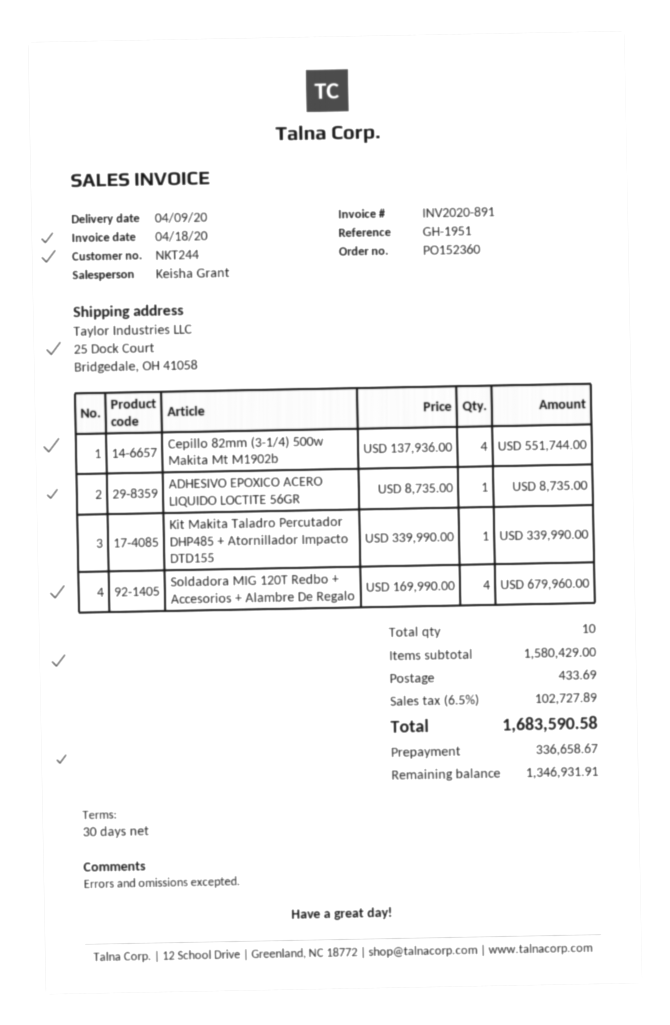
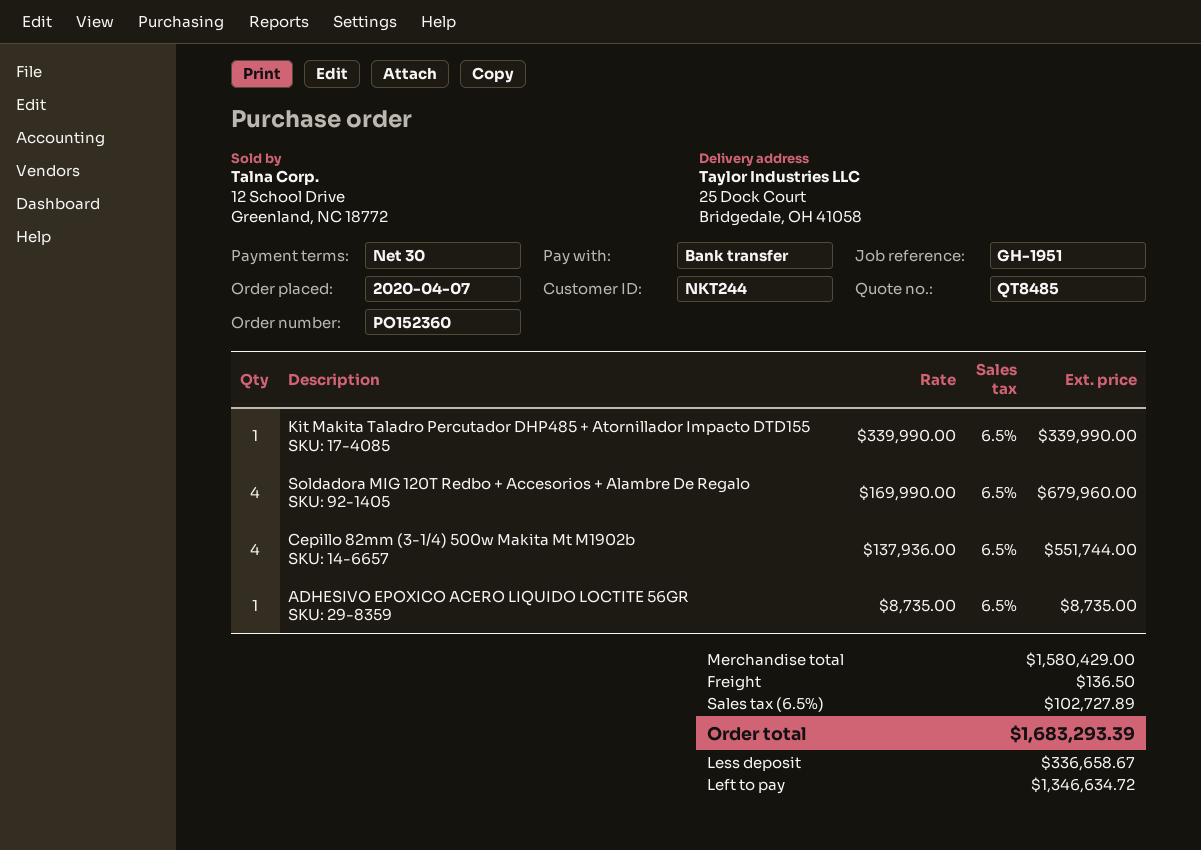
shipping: 433.69 -> 136.50
total: 1683590.58 -> 1683293.39
balance: 1346931.91 -> 1346634.72

